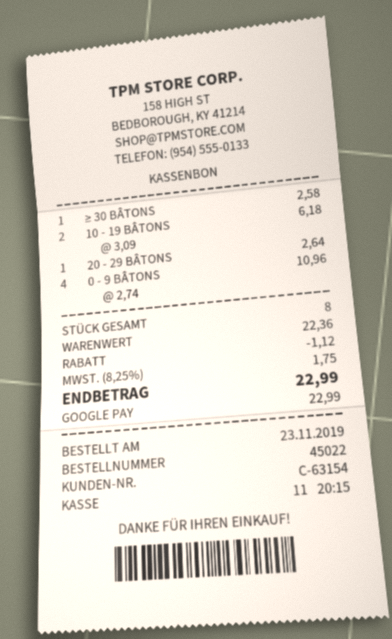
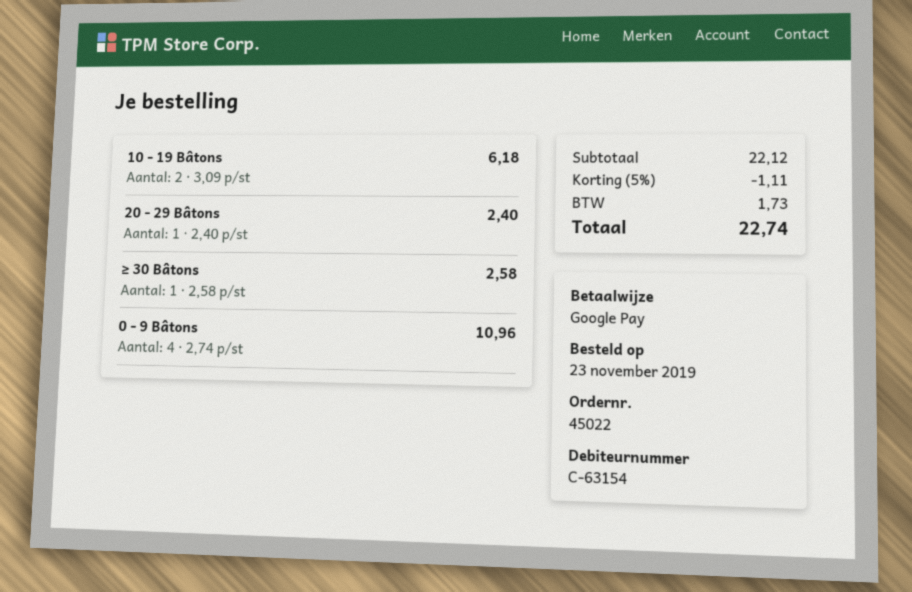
20 - 29 BÂTONS: 1 x 2.64 = 2.64 -> 1 x 2.40 = 2.40
subtotal: 22.36 -> 22.12
discount: 1.12 -> 1.11
tax: 1.75 -> 1.73
total: 22.99 -> 22.74

